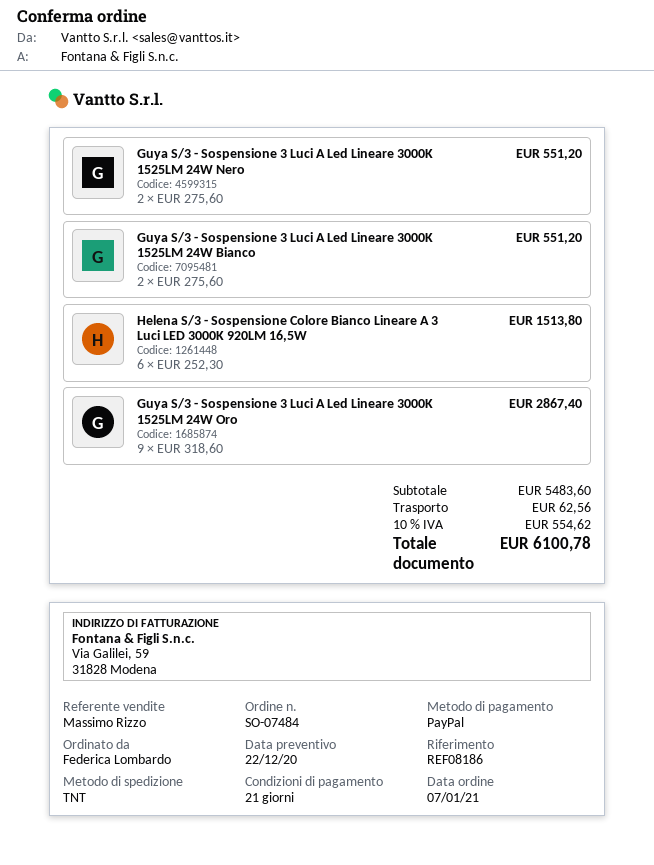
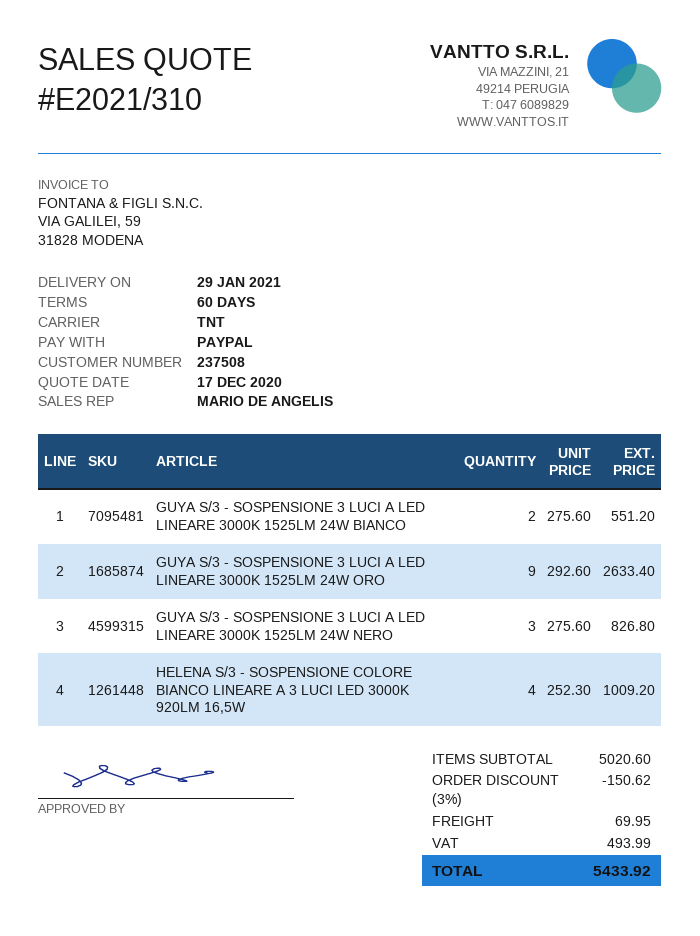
quote date: 2020-12-22 -> 2020-12-17
payment terms: 21 days -> 60 days
sales rep: Massimo Rizzo -> MARIO DE ANGELIS
Guya S/3 - Sospensione 3 Luci A Led Lineare 3000K 1525LM 24W Nero: 2 x 275.60 = 551.20 -> 3 x 275.60 = 826.80
Helena S/3 - Sospensione Colore Bianco Lineare A 3 Luci LED 3000K 920LM 16,5W: 6 x 252.30 = 1513.80 -> 4 x 252.30 = 1009.20
Guya S/3 - Sospensione 3 Luci A Led Lineare 3000K 1525LM 24W Oro: 9 x 318.60 = 2867.40 -> 9 x 292.60 = 2633.40
subtotal: 5483.60 -> 5020.60
discount: none -> 3% = 150.62
shipping: 62.56 -> 69.95
tax: 554.62 -> 493.99
total: 6100.78 -> 5433.92

